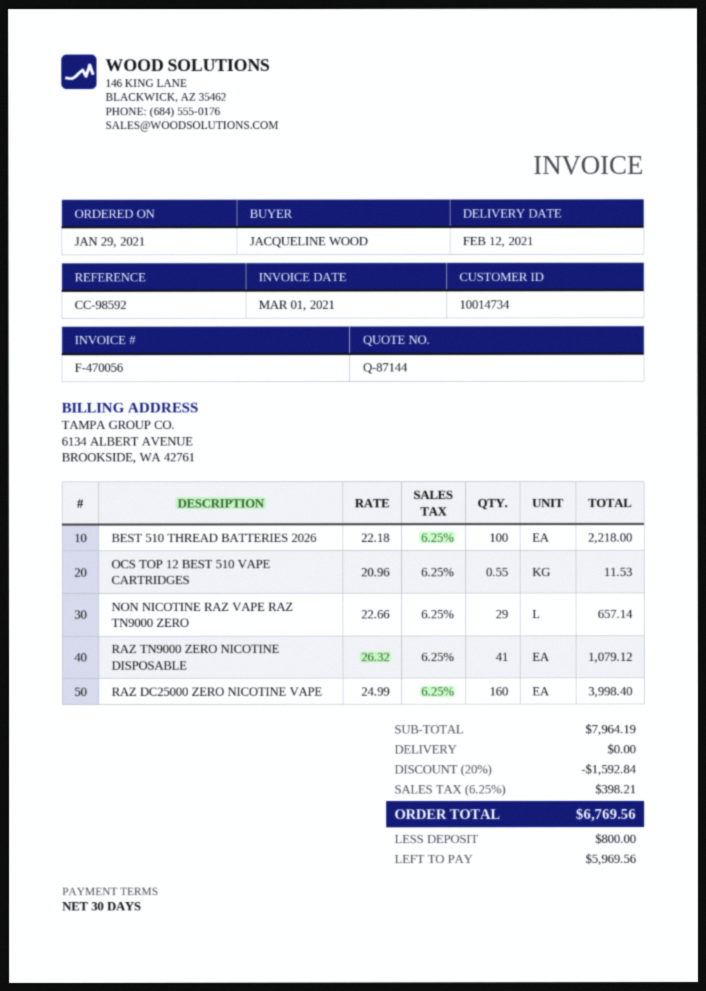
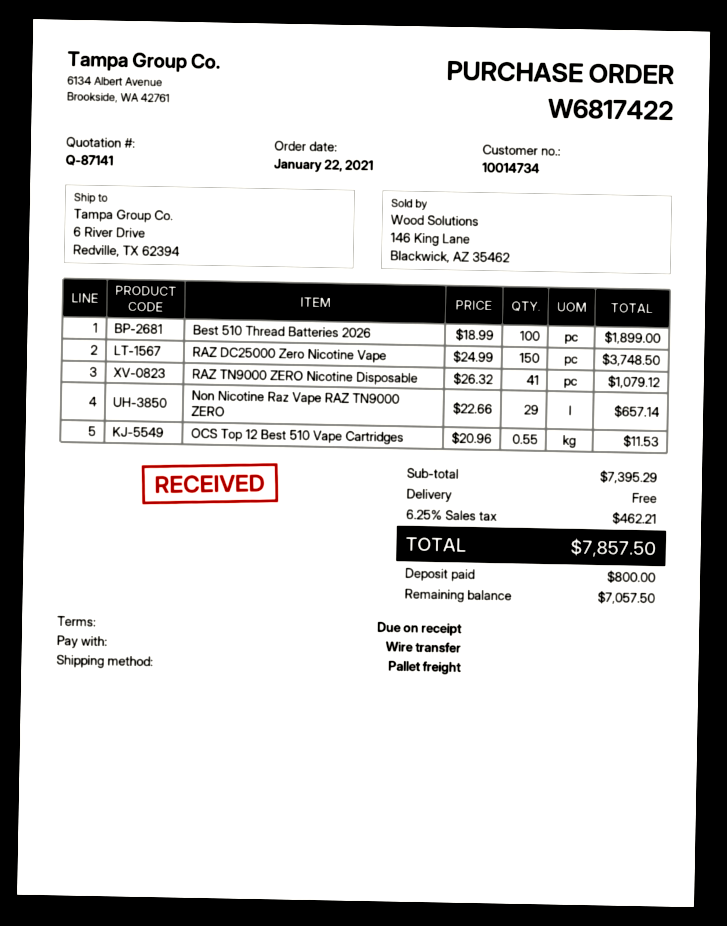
quote number: Q-87144 -> Q-87141
order date: 2021-01-29 -> 2021-01-22
payment terms: 30 days -> on receipt
BEST 510 THREAD BATTERIES 2026: 100 x 22.18 = 2218.00 -> 100 x 18.99 = 1899.00
RAZ DC25000 ZERO NICOTINE VAPE: 160 x 24.99 = 3998.40 -> 150 x 24.99 = 3748.50
subtotal: 7964.19 -> 7395.29
discount: 20% = 1592.84 -> none
tax: 6.25% = 398.21 -> 6.25% = 462.21
total: 6769.56 -> 7857.50
balance: 5969.56 -> 7057.50

